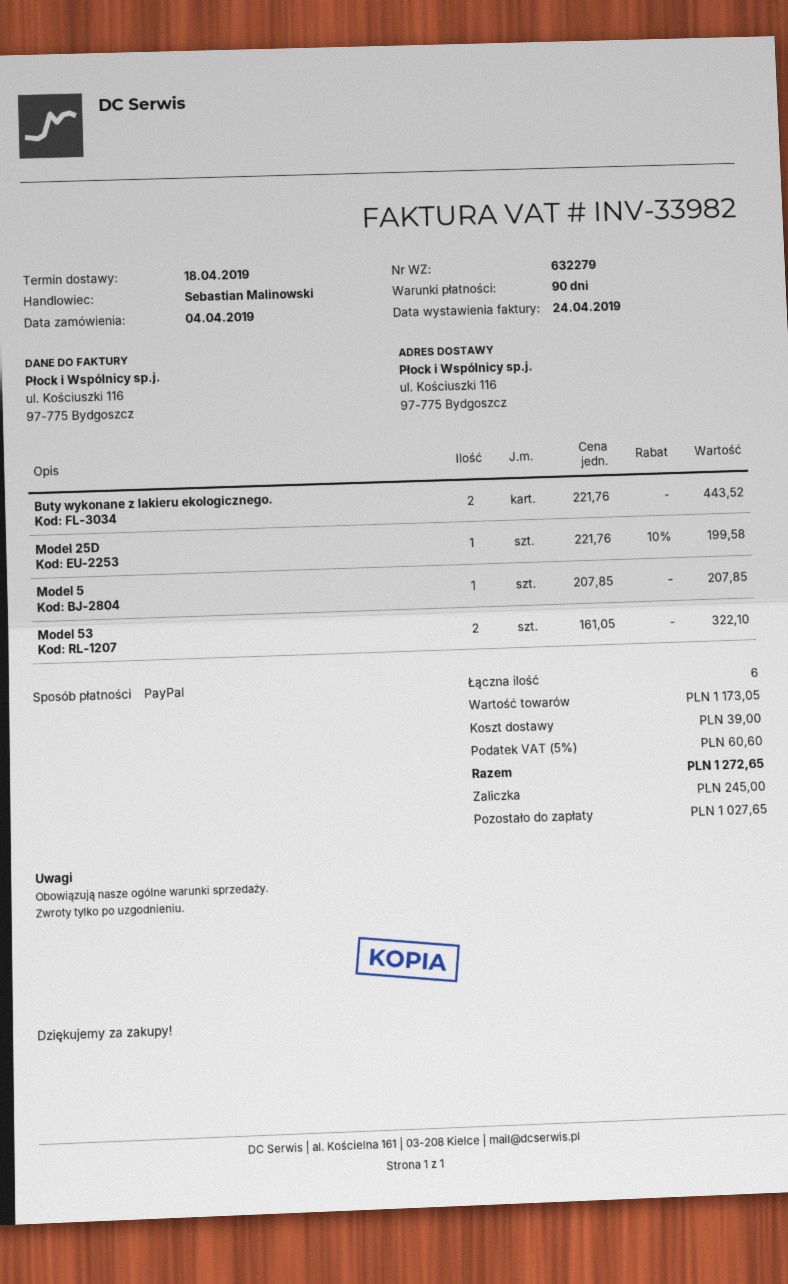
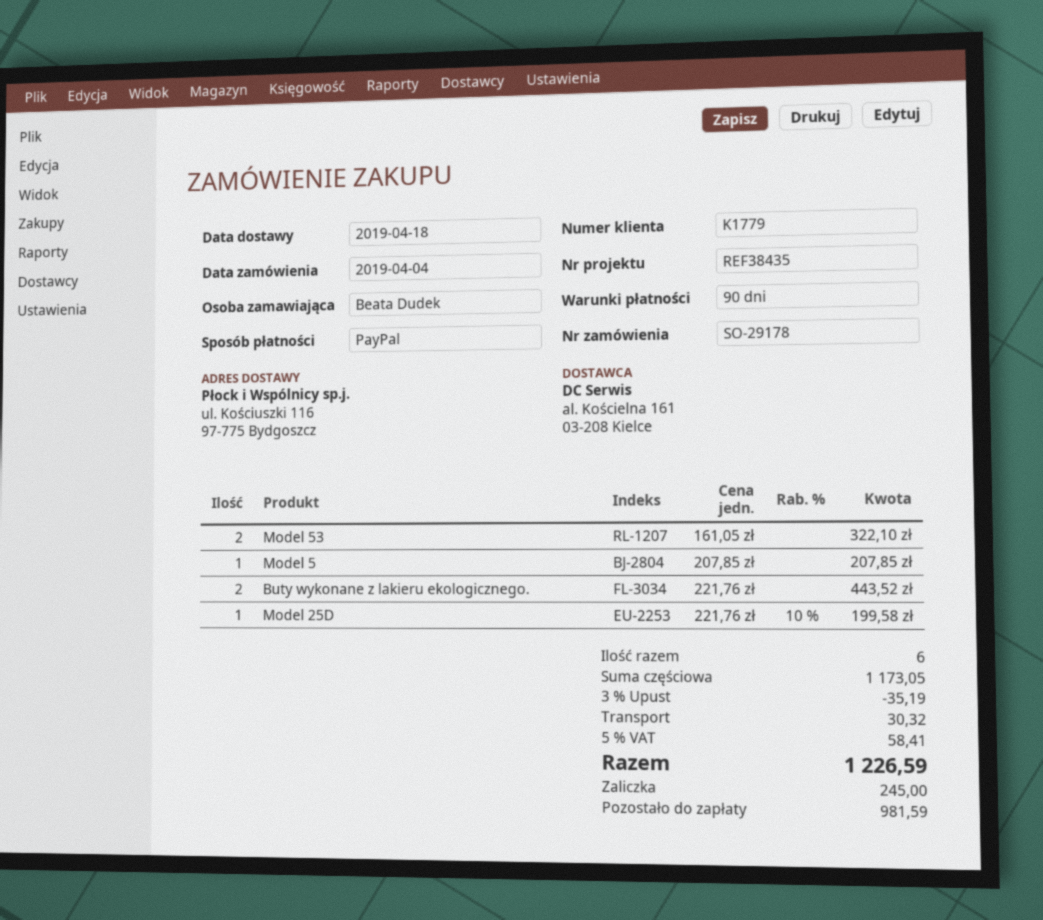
discount: none -> 3% = 35.19
shipping: 39.00 -> 30.32
tax: 5% = 60.60 -> 5% = 58.41
total: 1272.65 -> 1226.59
balance: 1027.65 -> 981.59

